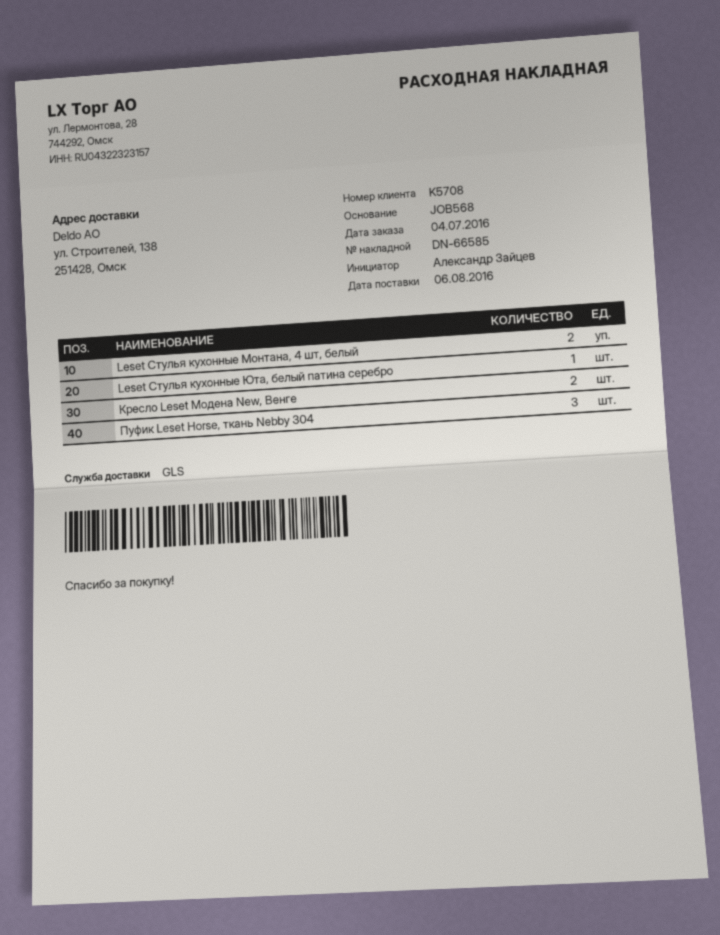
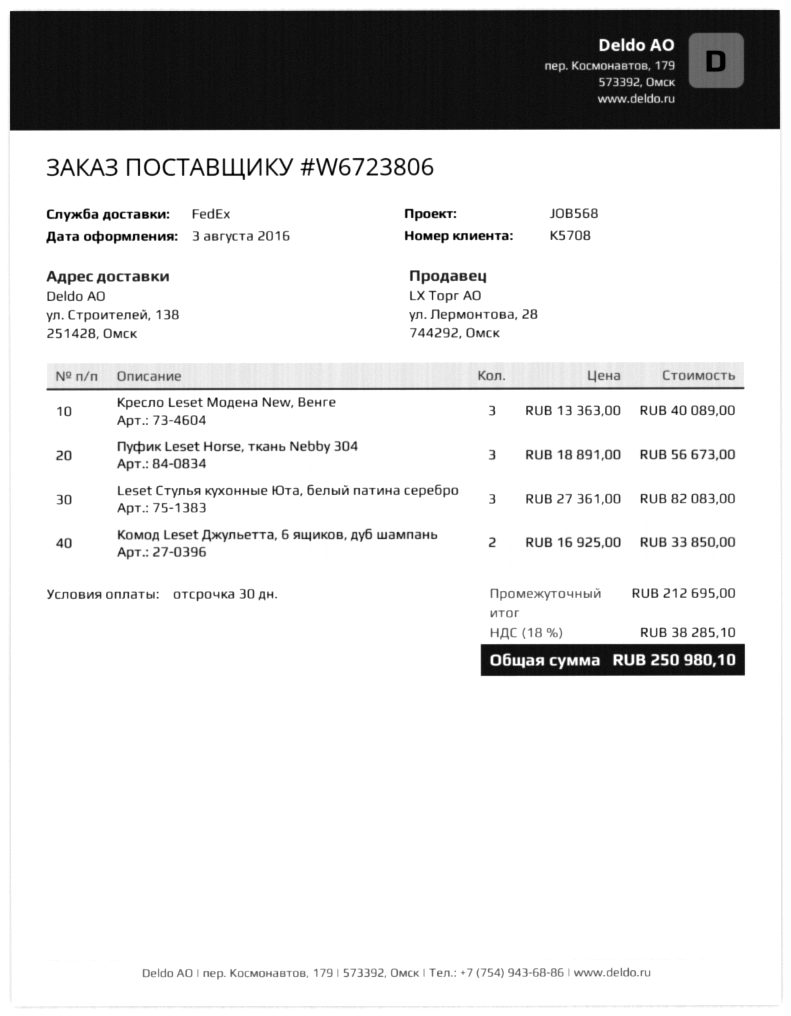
order date: 2016-07-04 -> 2016-08-03
shipping method: GLS -> FedEx
Leset Стулья кухонные Монтана, 4 шт, белый: 2 -> none
Leset Стулья кухонные Юта, белый патина серебро: 1 -> 3
Кресло Leset Модена New, Венге: 2 -> 3
Комод Leset Джульетта, 6 ящиков, дуб шампань: none -> 2

